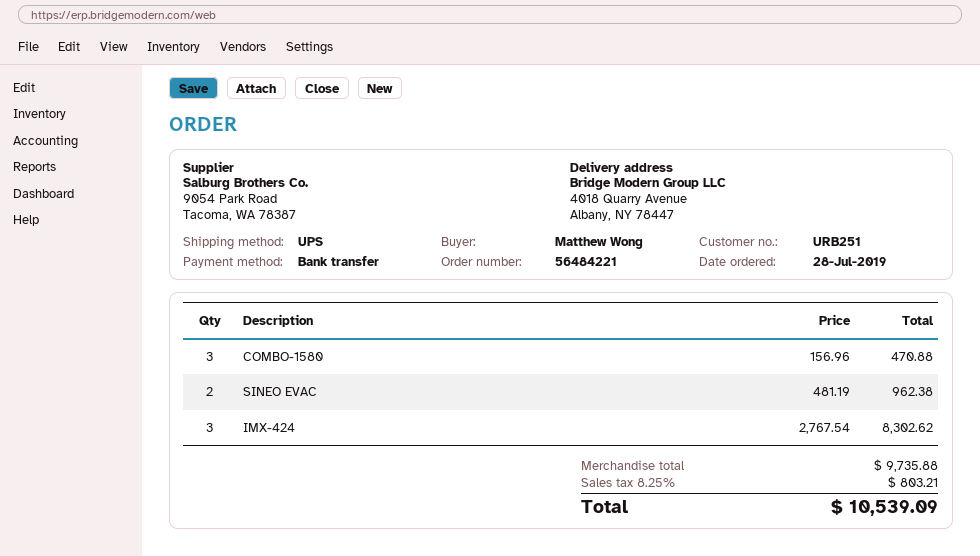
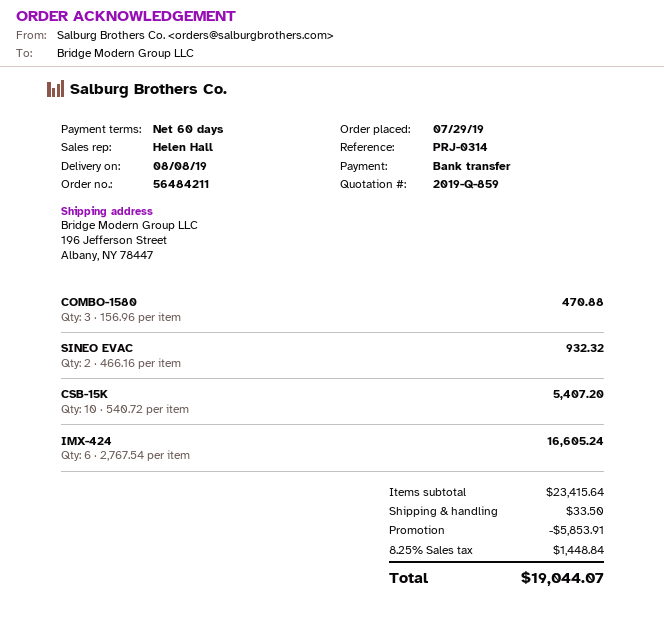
order number: 56484221 -> 56484211
order date: 2019-07-28 -> 2019-07-29
ship to: 4018 Quarry Avenue, Albany, NY 78447 -> 196 Jefferson Street, Albany, NY 78447
SINEO EVAC: 2 x 481.19 = 962.38 -> 2 x 466.16 = 932.32
IMX-424: 3 x 2767.54 = 8302.62 -> 6 x 2767.54 = 16605.24
CSB-15K: none -> 10 x 540.72 = 5407.20
subtotal: 9735.88 -> 23415.64
discount: none -> 5853.91
shipping: none -> 33.50
tax: 8.25% = 803.21 -> 8.25% = 1448.84
total: 10539.09 -> 19044.07

